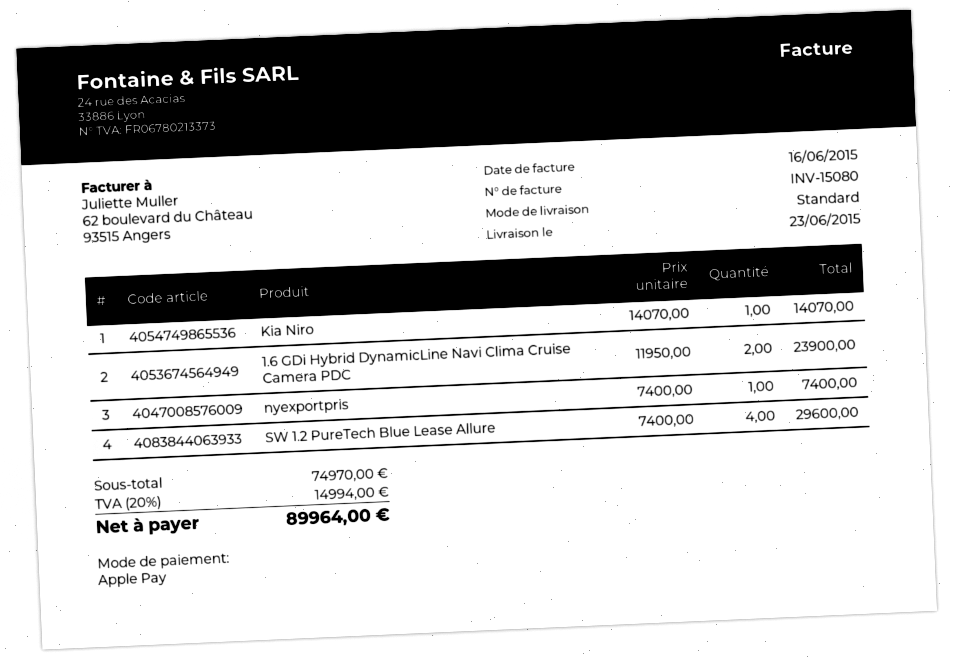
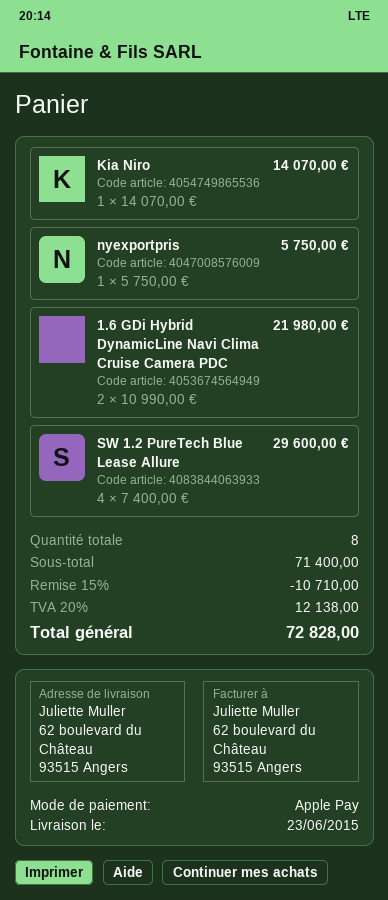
1.6 GDi Hybrid DynamicLine Navi Clima Cruise Camera PDC: 2 x 11950.00 = 23900.00 -> 2 x 10990.00 = 21980.00
nyexportpris: 1 x 7400.00 = 7400.00 -> 1 x 5750.00 = 5750.00
subtotal: 74970.00 -> 71400.00
discount: none -> 15% = 10710.00
tax: 20% = 14994.00 -> 20% = 12138.00
total: 89964.00 -> 72828.00

